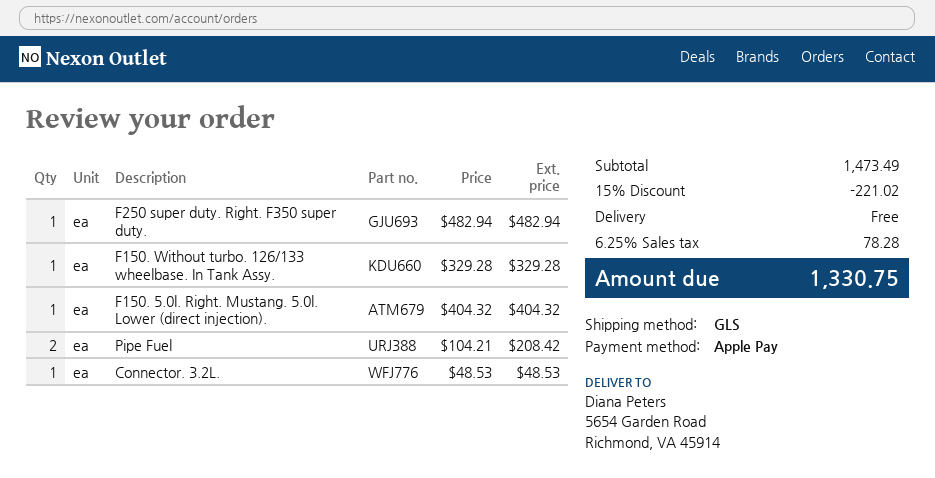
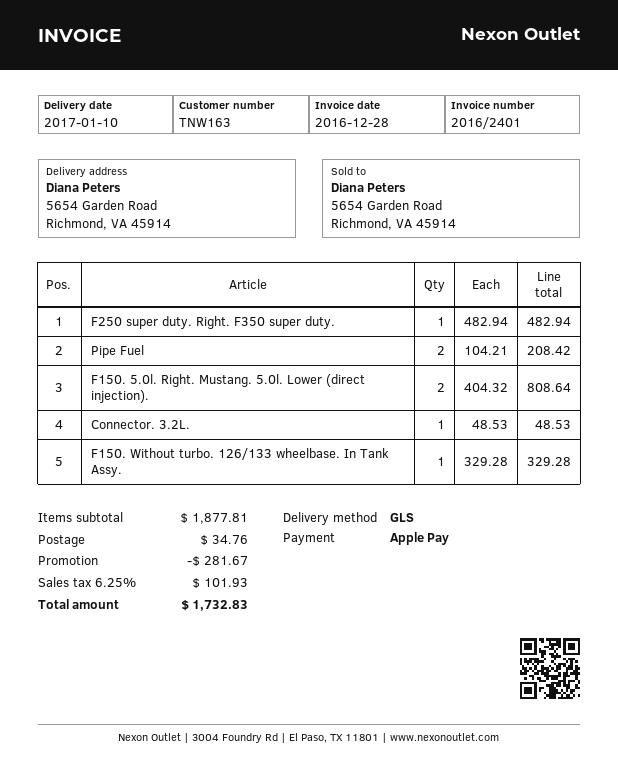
F150. 5.0l. Right. Mustang. 5.0l. Lower (direct injection).: 1 x 404.32 = 404.32 -> 2 x 404.32 = 808.64
subtotal: 1473.49 -> 1877.81
discount: 221.02 -> 281.67
shipping: 0.00 -> 34.76
tax: 6.25% = 78.28 -> 6.25% = 101.93
total: 1330.75 -> 1732.83

